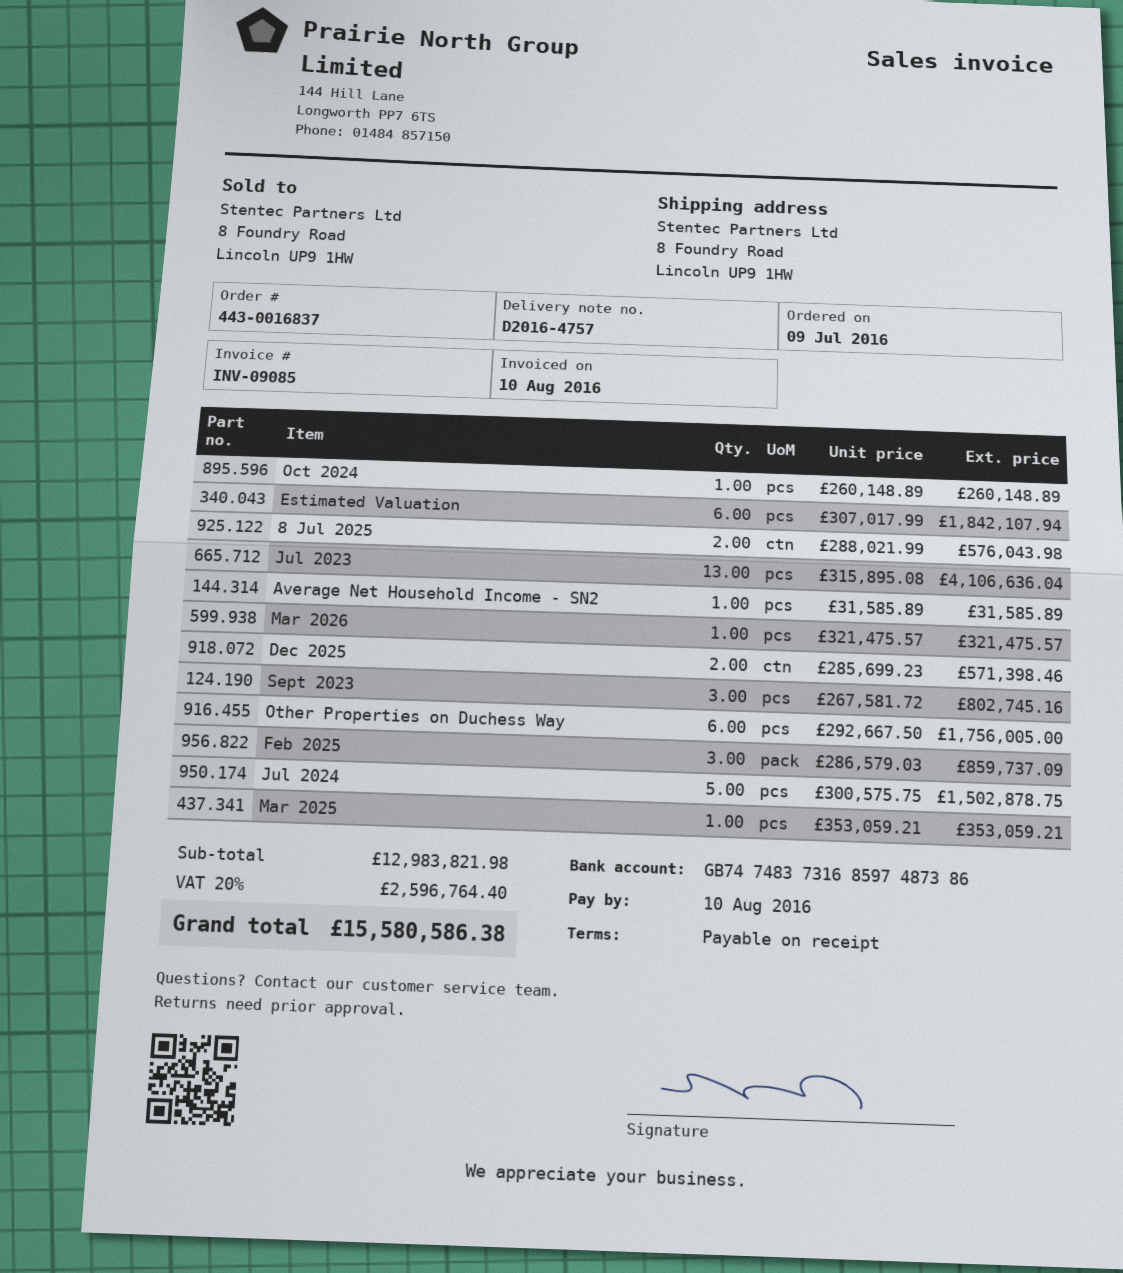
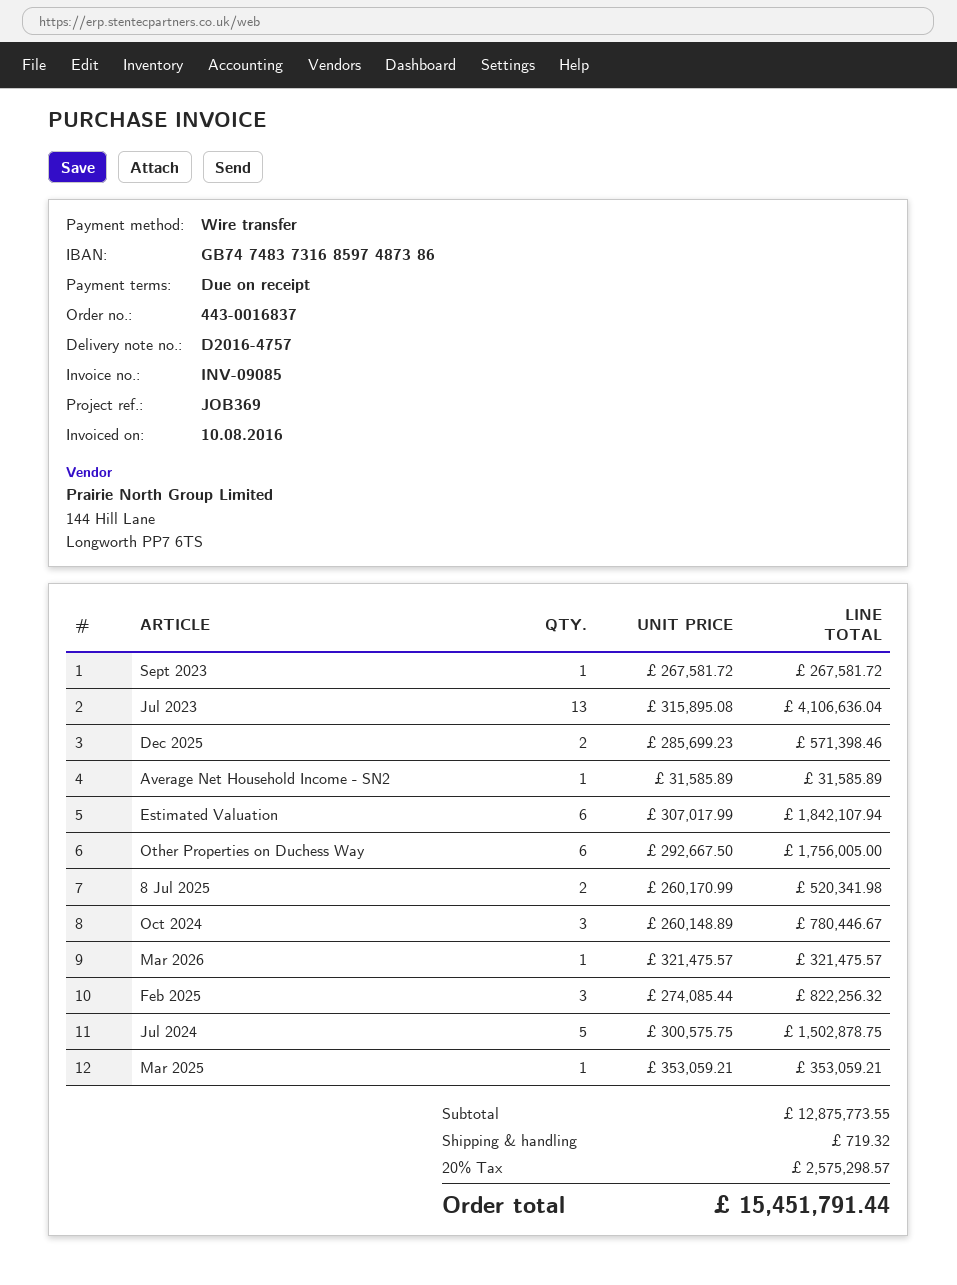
Oct 2024: 1 x 260148.89 = 260148.89 -> 3 x 260148.89 = 780446.67
8 Jul 2025: 2 x 288021.99 = 576043.98 -> 2 x 260170.99 = 520341.98
Sept 2023: 3 x 267581.72 = 802745.16 -> 1 x 267581.72 = 267581.72
Feb 2025: 3 x 286579.03 = 859737.09 -> 3 x 274085.44 = 822256.32
subtotal: 12983821.98 -> 12875773.55
shipping: none -> 719.32
tax: 20% = 2596764.40 -> 20% = 2575298.57
total: 15580586.38 -> 15451791.44

